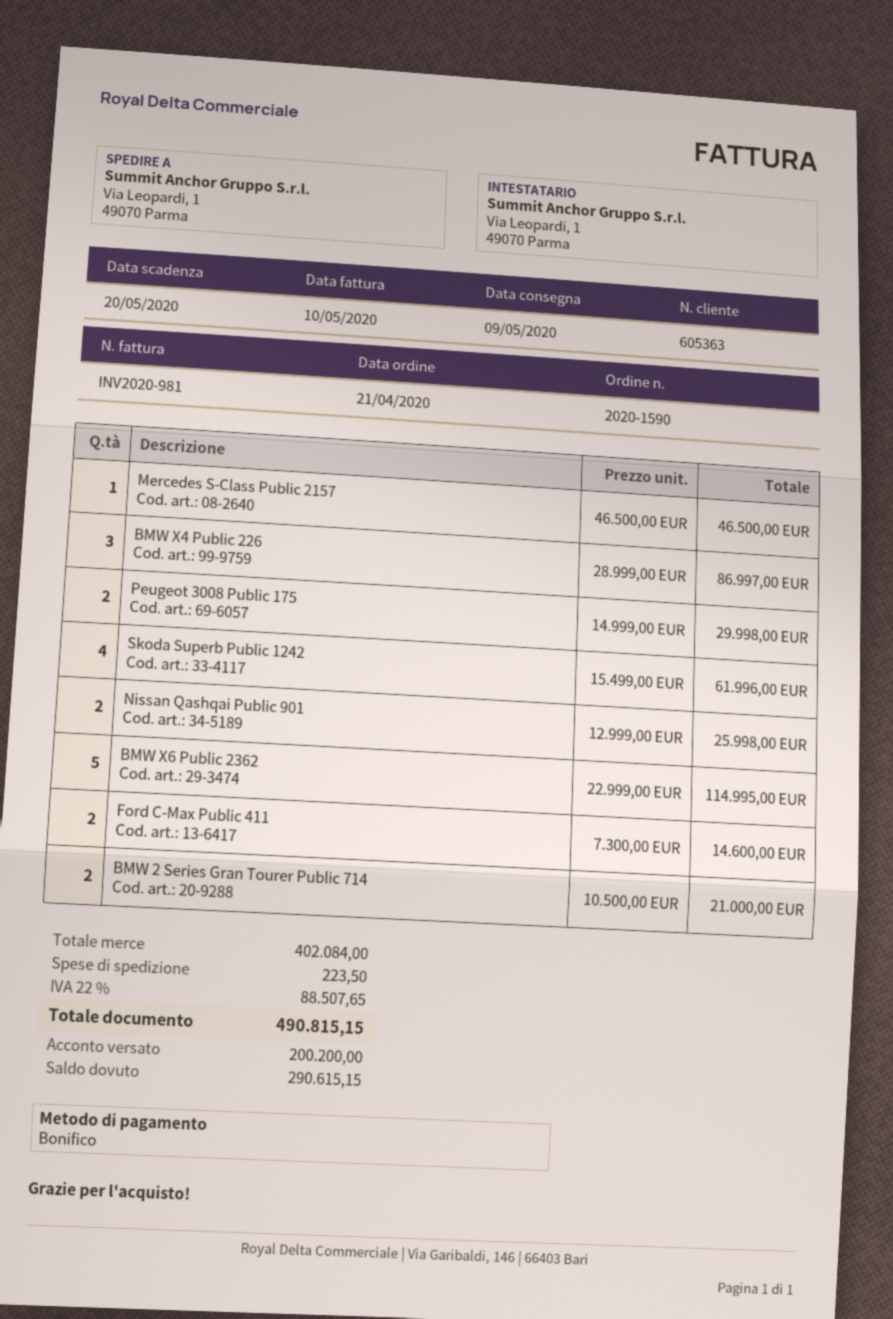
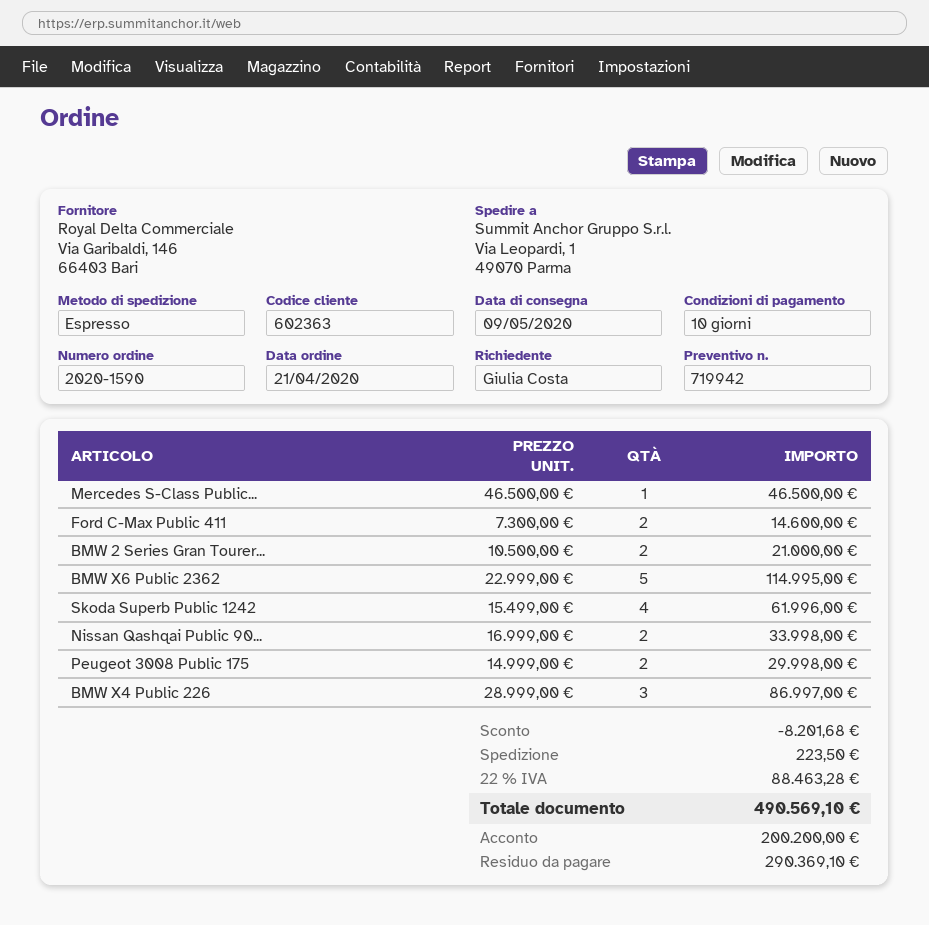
customer number: 605363 -> 602363
Nissan Qashqai Public 901: 2 x 12999.00 = 25998.00 -> 2 x 16999.00 = 33998.00
discount: none -> 8201.68
tax: 22% = 88507.65 -> 22% = 88463.28
total: 490815.15 -> 490569.10
balance: 290615.15 -> 290369.10

